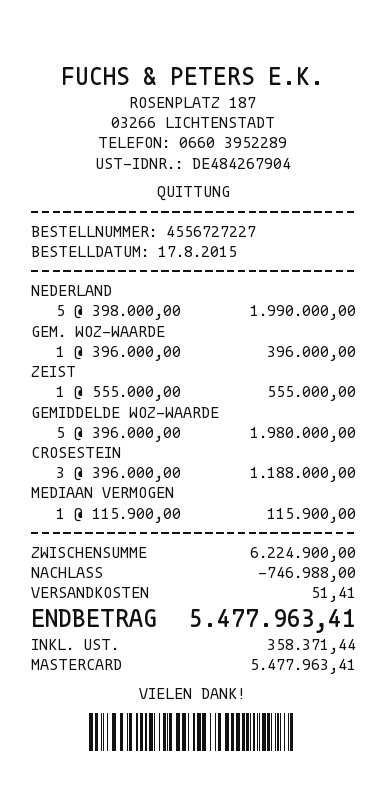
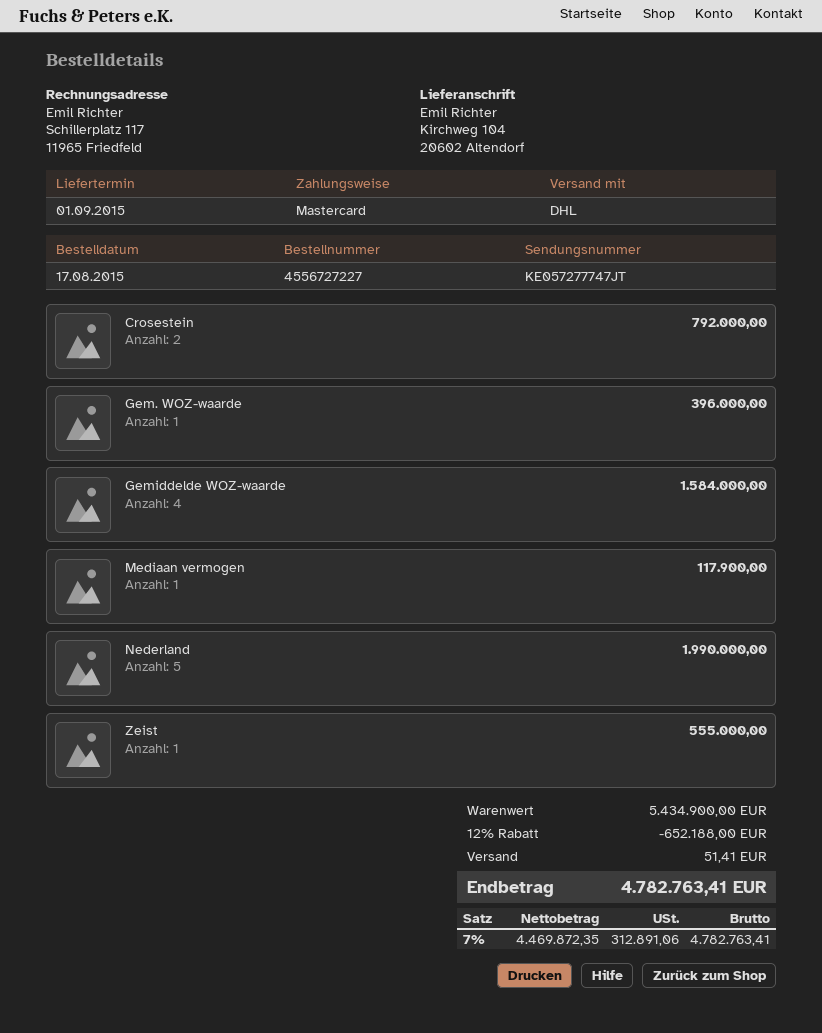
GEMIDDELDE WOZ-WAARDE: 5 for 1980000.00 -> 4 for 1584000.00
CROSESTEIN: 3 for 1188000.00 -> 2 for 792000.00
MEDIAAN VERMOGEN: 1 for 115900.00 -> 1 for 117900.00
subtotal: 6224900.00 -> 5434900.00
discount: 746988.00 -> 652188.00
tax: 358371.44 -> 312891.06
total: 5477963.41 -> 4782763.41

